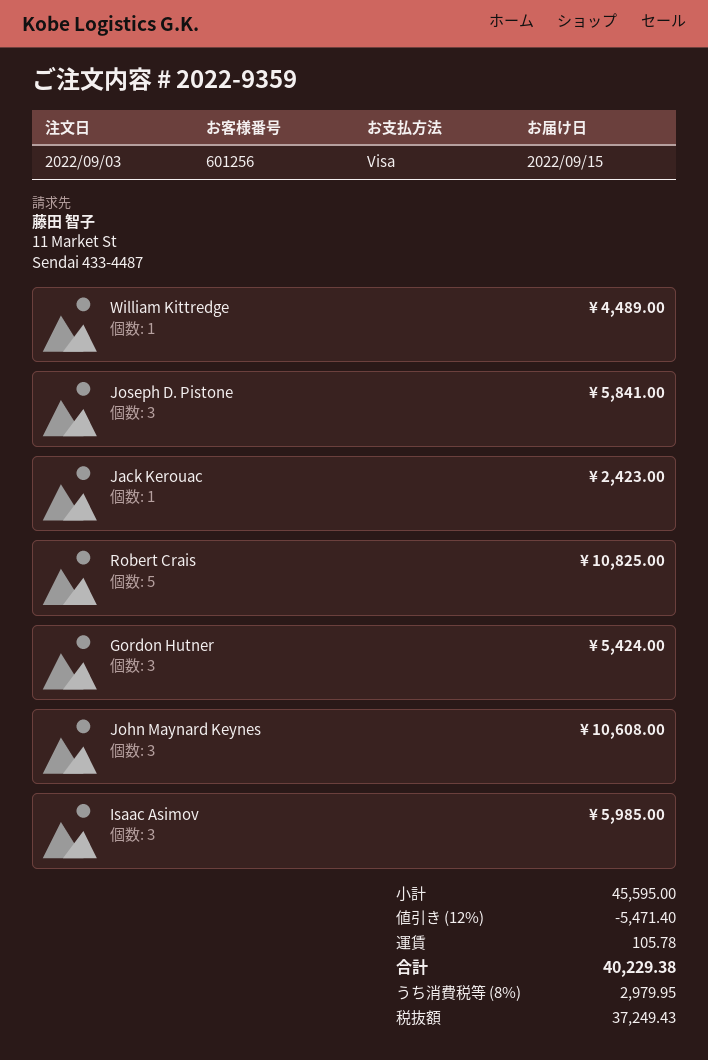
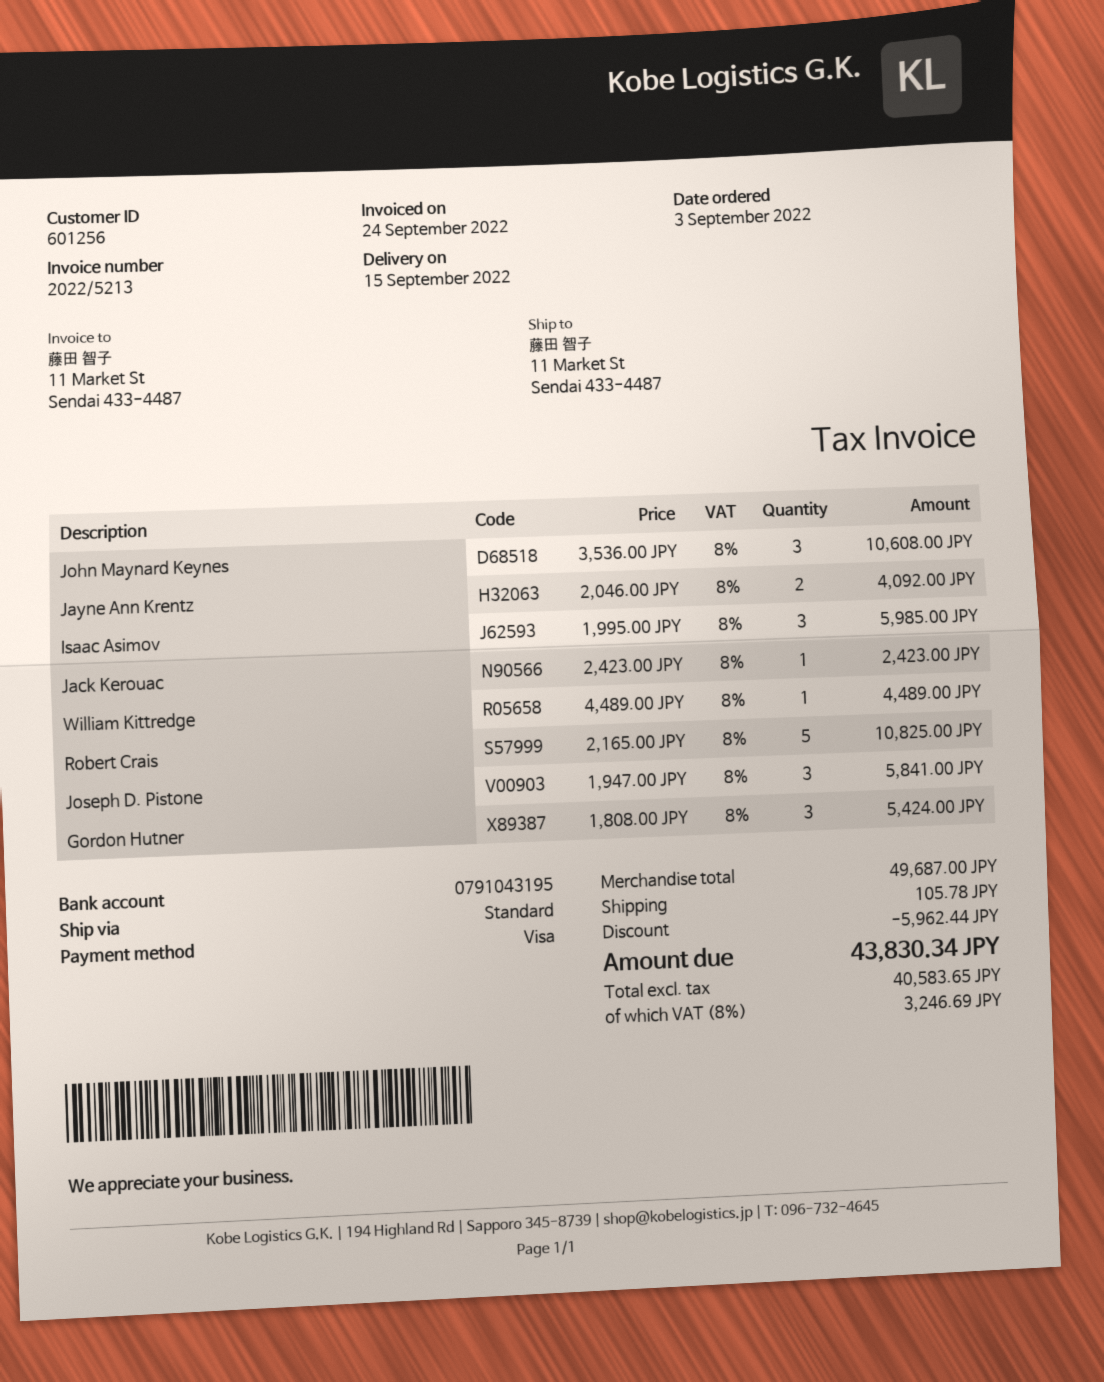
Jayne Ann Krentz: none -> 2 for 4092.00
subtotal: 45595.00 -> 49687.00
discount: 5471.40 -> 5962.44
net: 37249.43 -> 40583.65
tax: 8% = 2979.95 -> 8% = 3246.69
total: 40229.38 -> 43830.34

